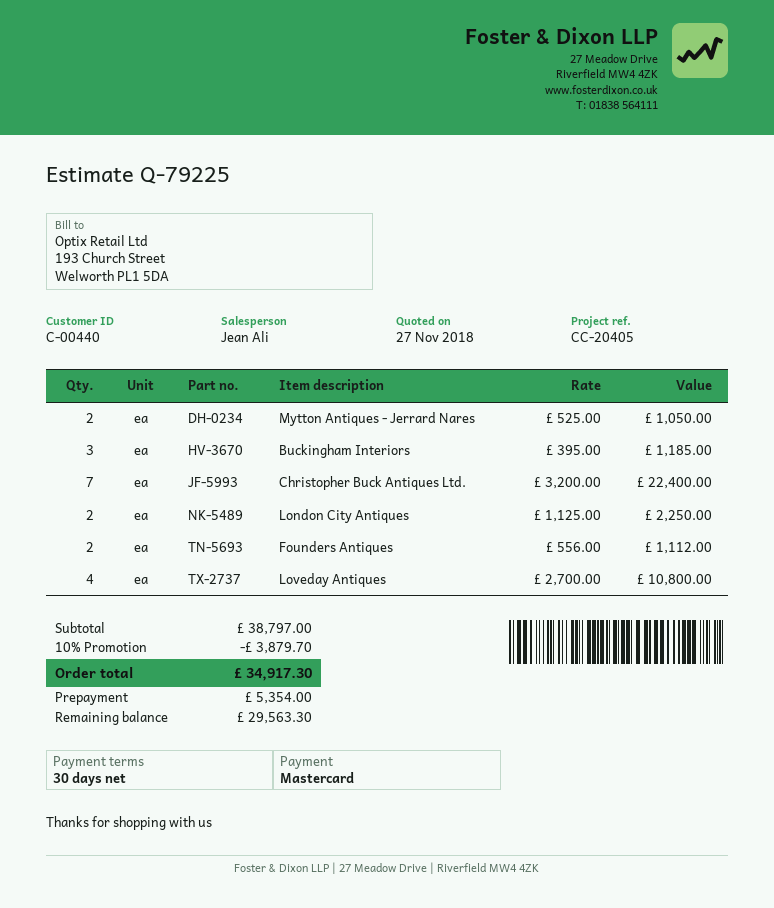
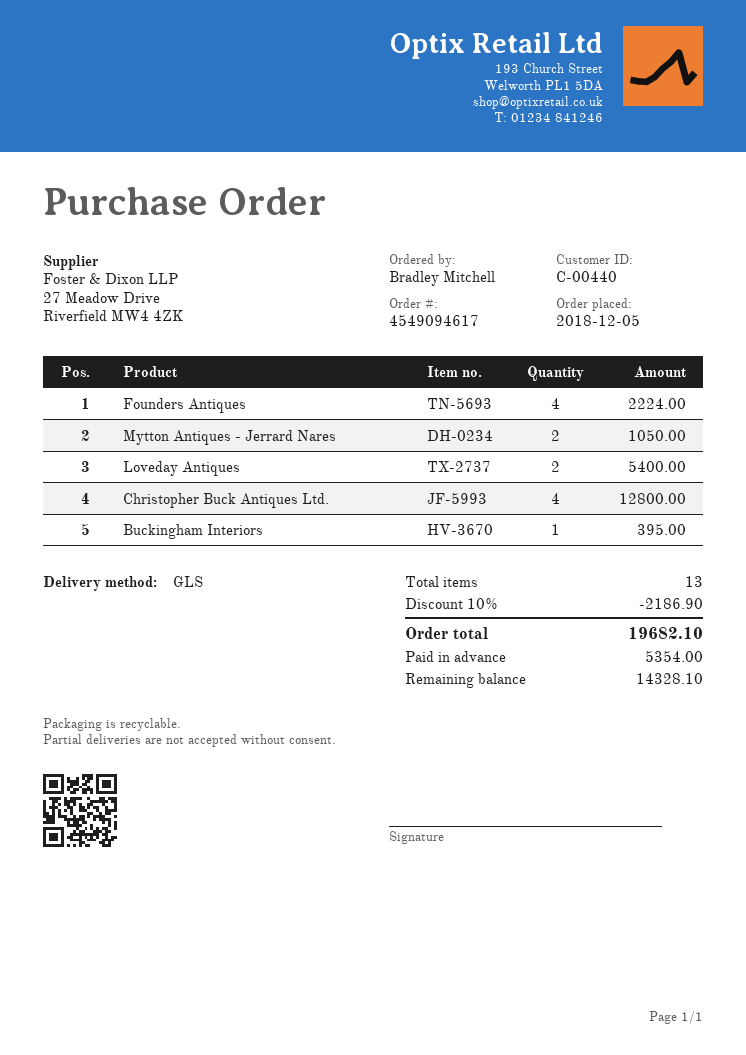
Buckingham Interiors: 3 for 1185.00 -> 1 for 395.00
Christopher Buck Antiques Ltd.: 7 for 22400.00 -> 4 for 12800.00
London City Antiques: 2 for 2250.00 -> none
Founders Antiques: 2 for 1112.00 -> 4 for 2224.00
Loveday Antiques: 4 for 10800.00 -> 2 for 5400.00
discount: 10% = 3879.70 -> 10% = 2186.90
total: 34917.30 -> 19682.10
balance: 29563.30 -> 14328.10

